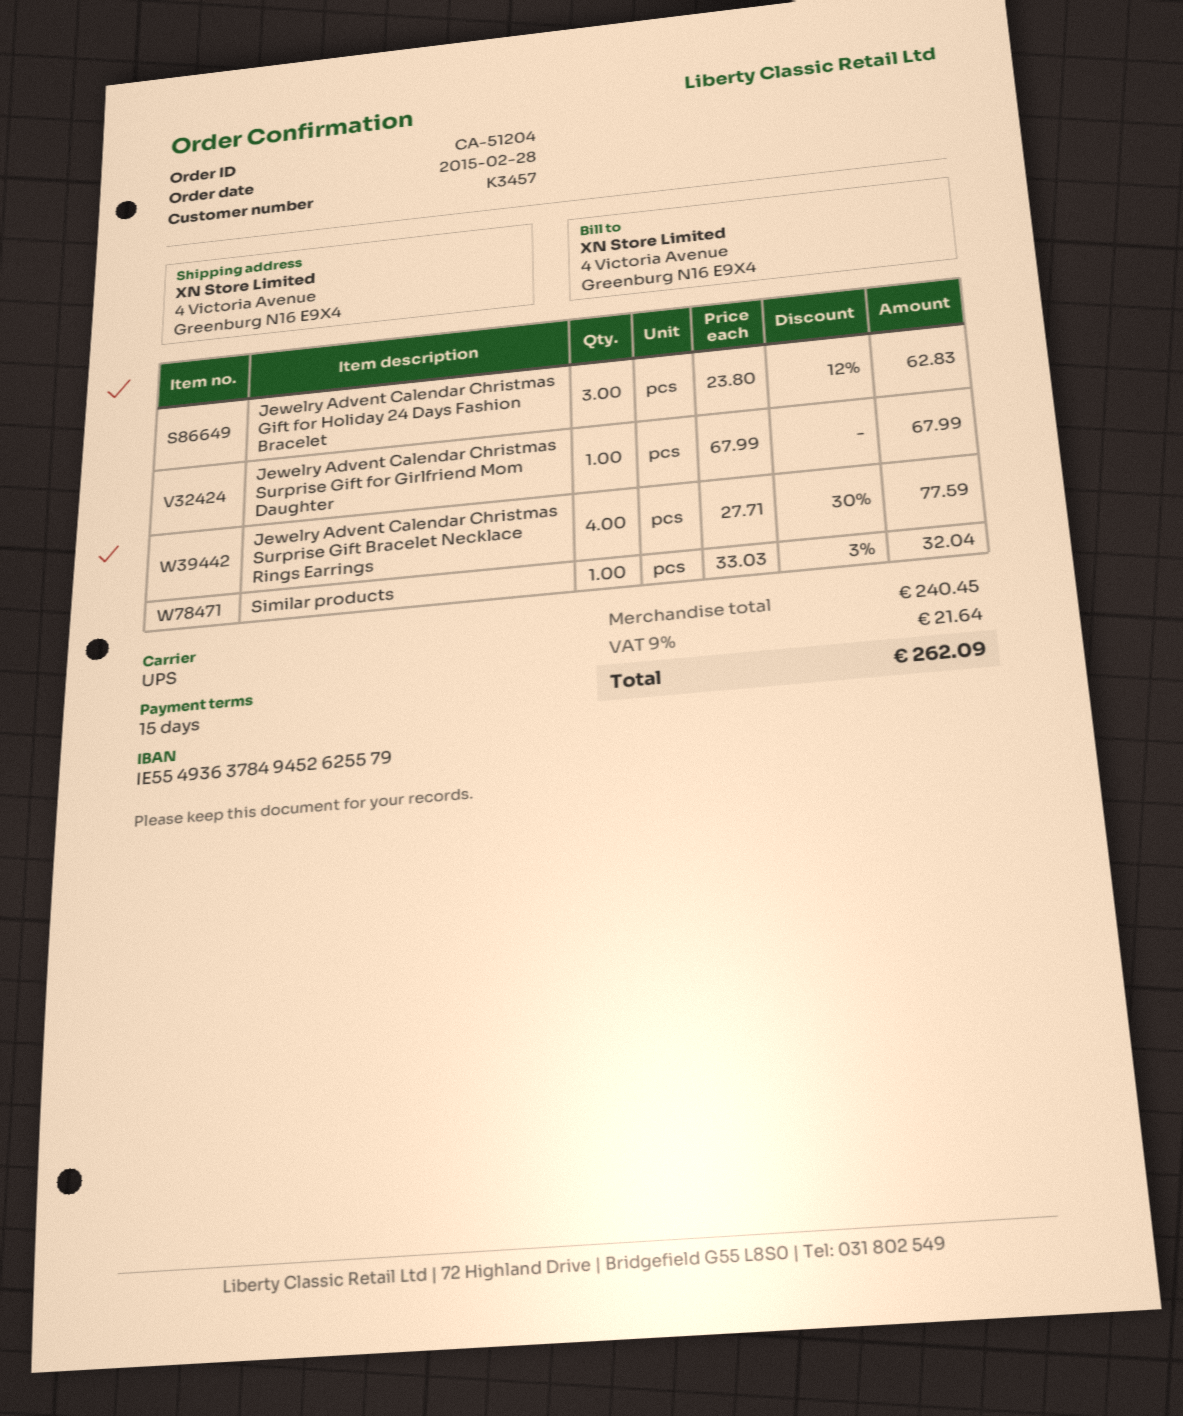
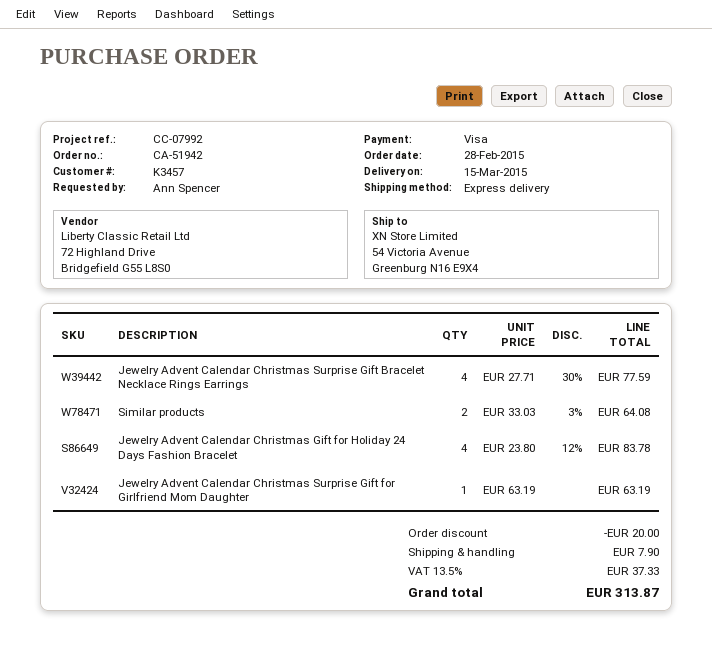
order number: CA-51204 -> CA-51942
shipping method: UPS -> express
ship to: 4 Victoria Avenue, Greenburg N16 E9X4 -> 54 Victoria Avenue, Greenburg N16 E9X4
Jewelry Advent Calendar Christmas Gift for Holiday 24 Days Fashion Bracelet: 3 x 23.80 - 12% = 62.83 -> 4 x 23.80 - 12% = 83.78
Jewelry Advent Calendar Christmas Surprise Gift for Girlfriend Mom Daughter: 1 x 67.99 = 67.99 -> 1 x 63.19 = 63.19
Similar products: 1 x 33.03 - 3% = 32.04 -> 2 x 33.03 - 3% = 64.08
discount: none -> 20.00
shipping: none -> 7.90
tax: 9% = 21.64 -> 13.5% = 37.33
total: 262.09 -> 313.87

